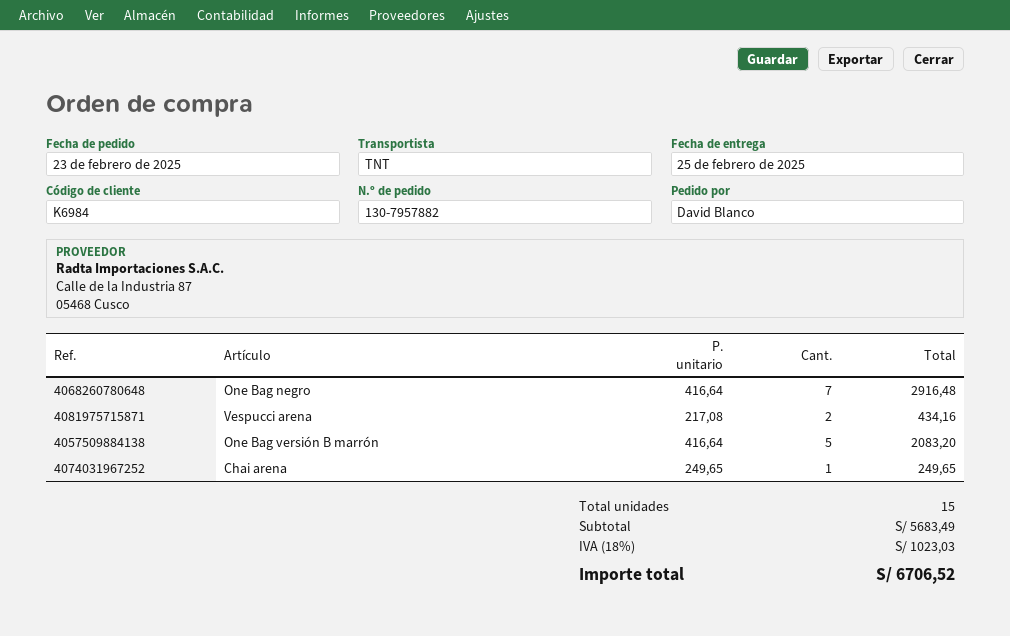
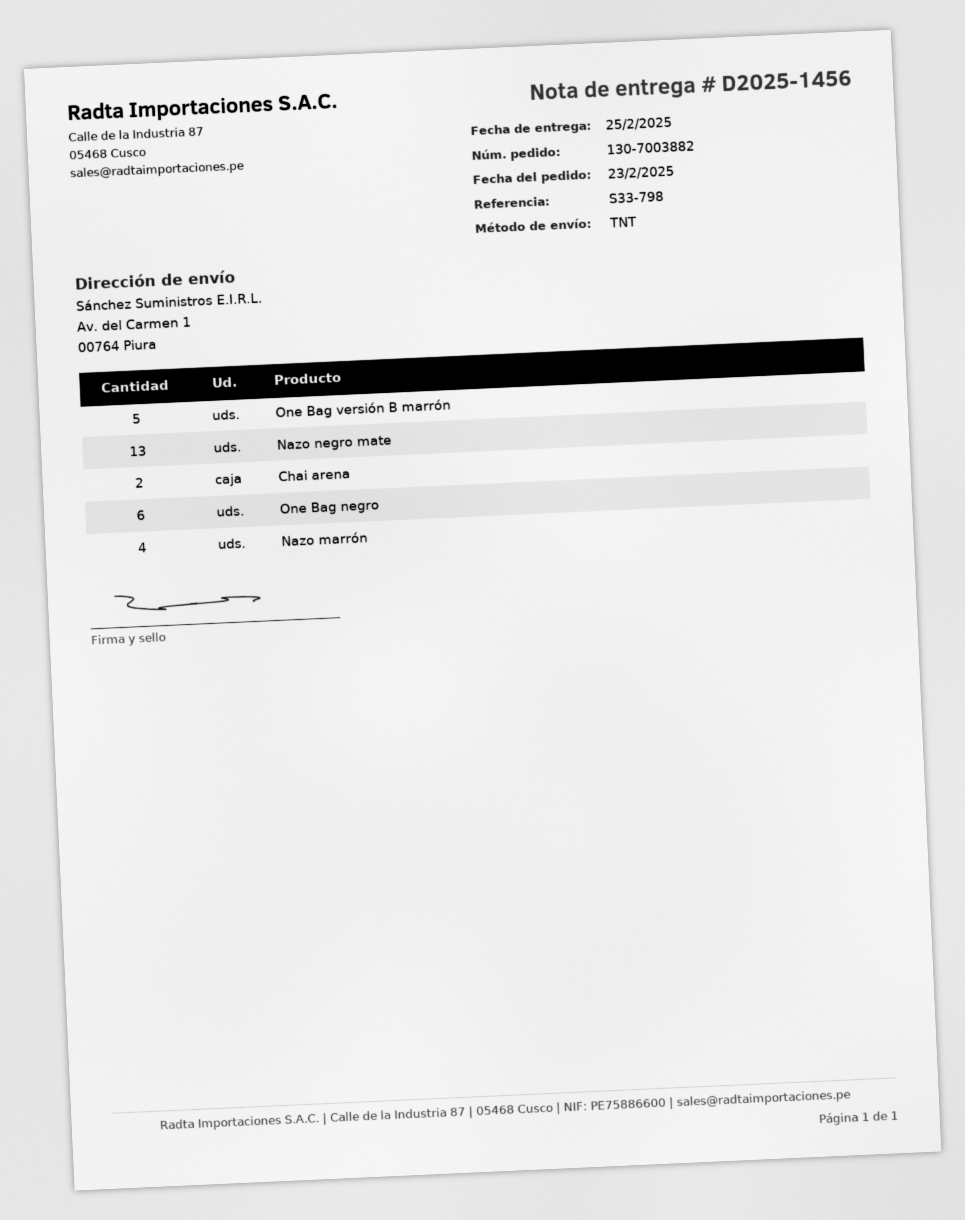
order number: 130-7957882 -> 130-7003882
One Bag negro: 7 -> 6
Vespucci arena: 2 -> none
Chai arena: 1 -> 2
Nazo negro mate: none -> 13
Nazo marrón: none -> 4

